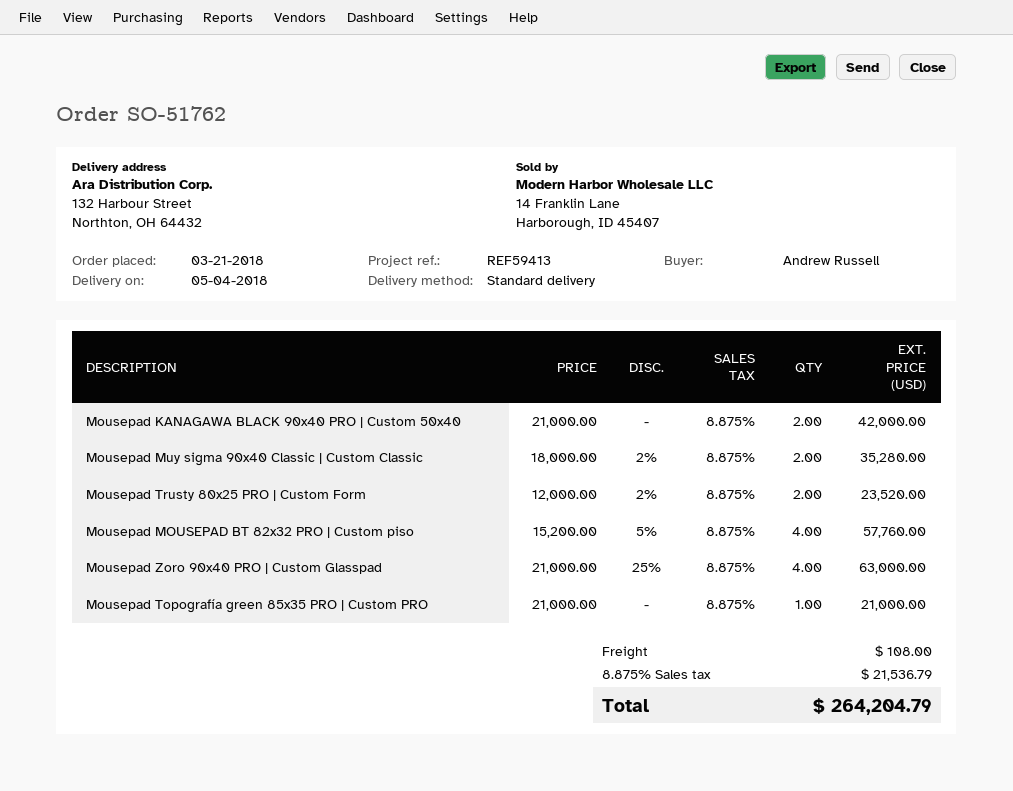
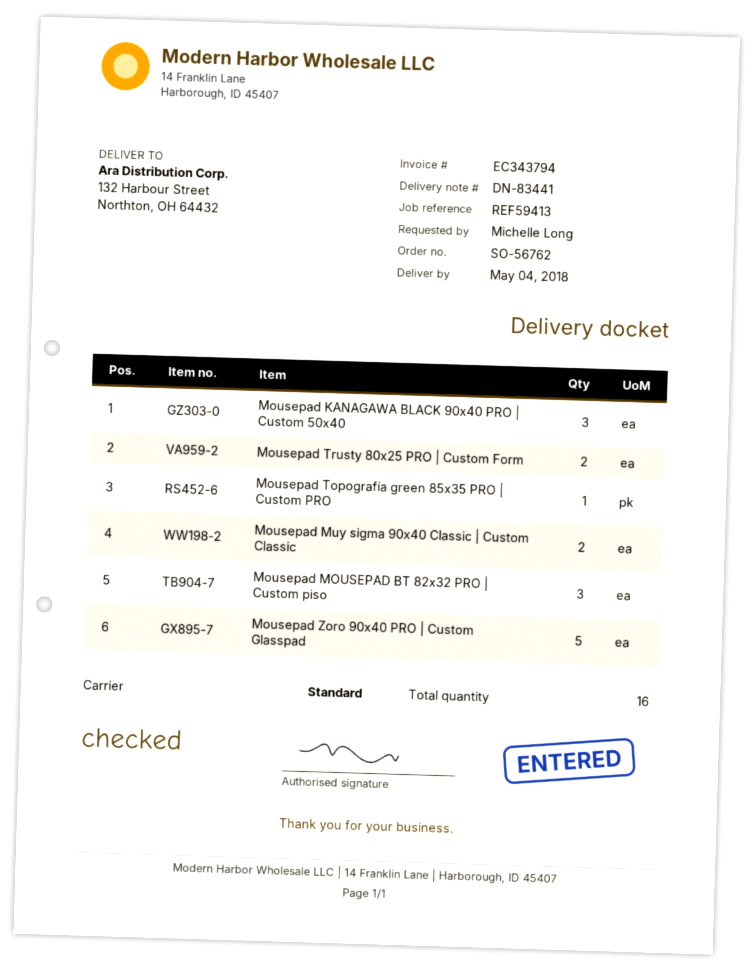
order number: SO-51762 -> SO-56762
ordered by: Andrew Russell -> Michelle Long
Mousepad KANAGAWA BLACK 90x40 PRO | Custom 50x40: 2 -> 3
Mousepad MOUSEPAD BT 82x32 PRO | Custom piso: 4 -> 3
Mousepad Zoro 90x40 PRO | Custom Glasspad: 4 -> 5

